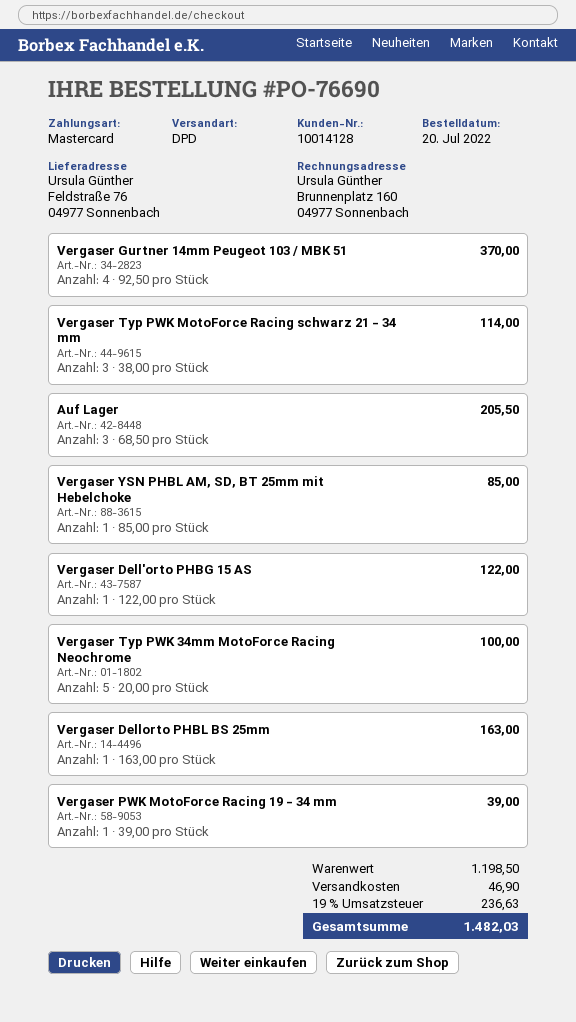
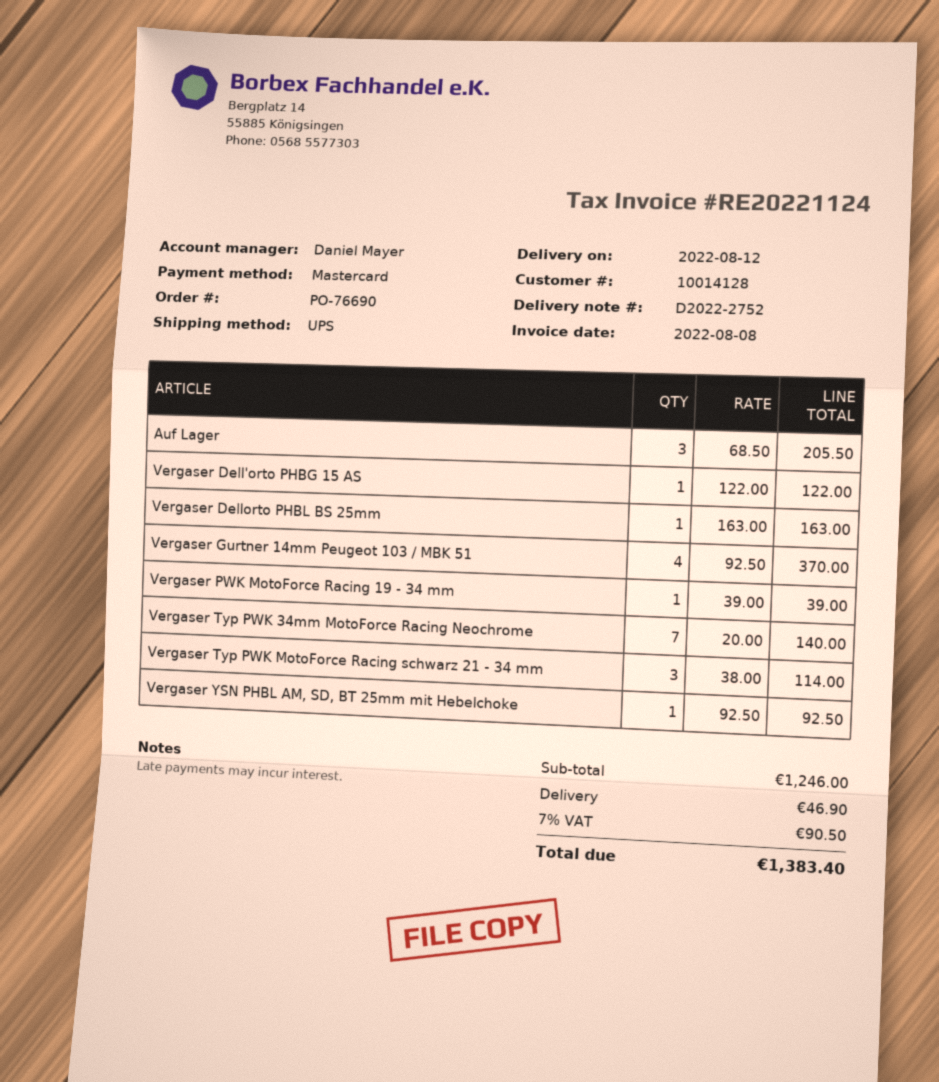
shipping method: DPD -> UPS
Vergaser YSN PHBL AM, SD, BT 25mm mit Hebelchoke: 1 x 85.00 = 85.00 -> 1 x 92.50 = 92.50
Vergaser Typ PWK 34mm MotoForce Racing Neochrome: 5 x 20.00 = 100.00 -> 7 x 20.00 = 140.00
subtotal: 1198.50 -> 1246.00
tax: 19% = 236.63 -> 7% = 90.50
total: 1482.03 -> 1383.40

